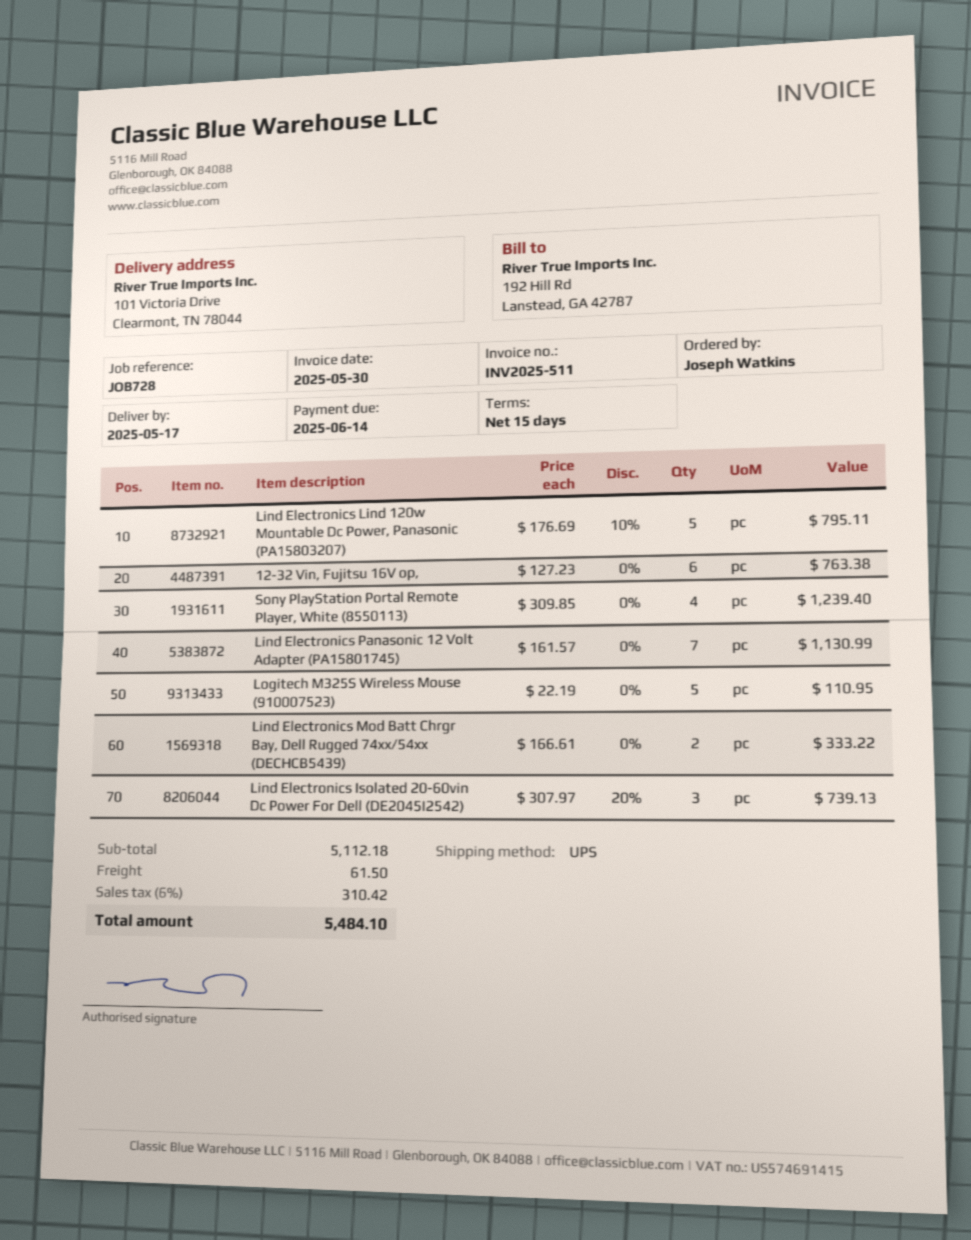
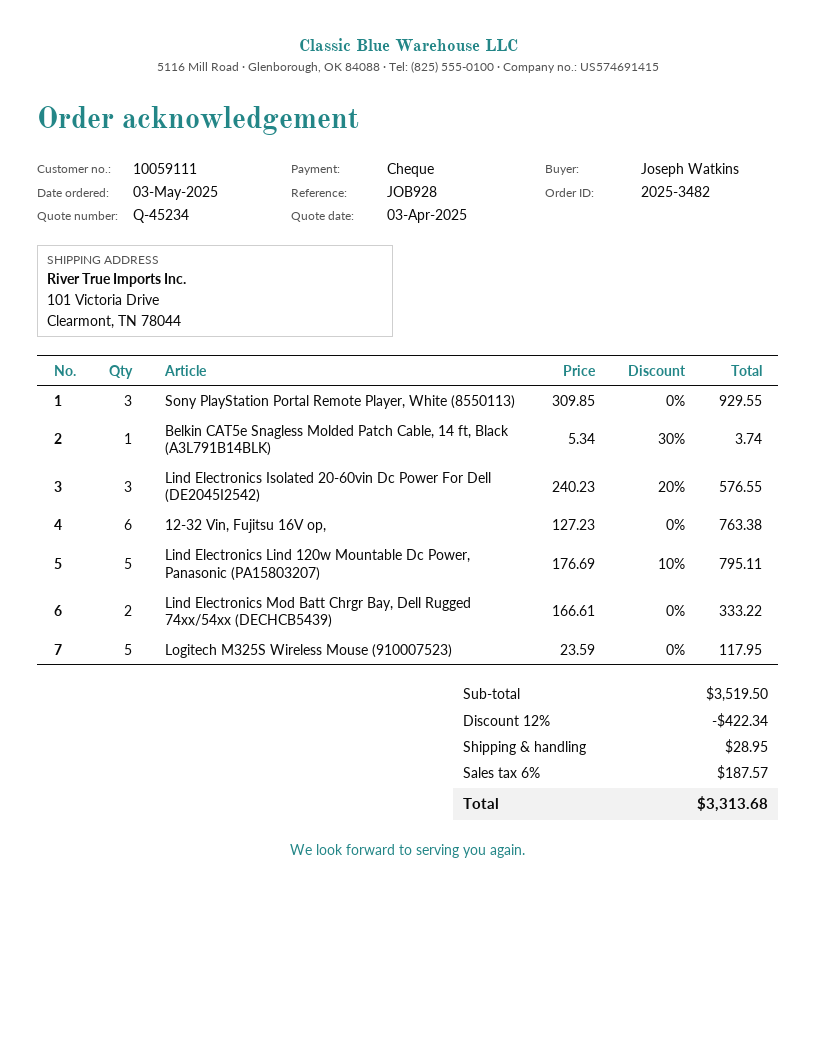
reference: JOB728 -> JOB928
Sony PlayStation Portal Remote Player, White (8550113): 4 x 309.85 = 1239.40 -> 3 x 309.85 = 929.55
Lind Electronics Panasonic 12 Volt Adapter (PA15801745): 7 x 161.57 = 1130.99 -> none
Logitech M325S Wireless Mouse (910007523): 5 x 22.19 = 110.95 -> 5 x 23.59 = 117.95
Lind Electronics Isolated 20-60vin Dc Power For Dell (DE2045I2542): 3 x 307.97 - 20% = 739.13 -> 3 x 240.23 - 20% = 576.55
Belkin CAT5e Snagless Molded Patch Cable, 14 ft, Black (A3L791B14BLK): none -> 1 x 5.34 - 30% = 3.74
subtotal: 5112.18 -> 3519.50
discount: none -> 12% = 422.34
shipping: 61.50 -> 28.95
tax: 6% = 310.42 -> 6% = 187.57
total: 5484.10 -> 3313.68

